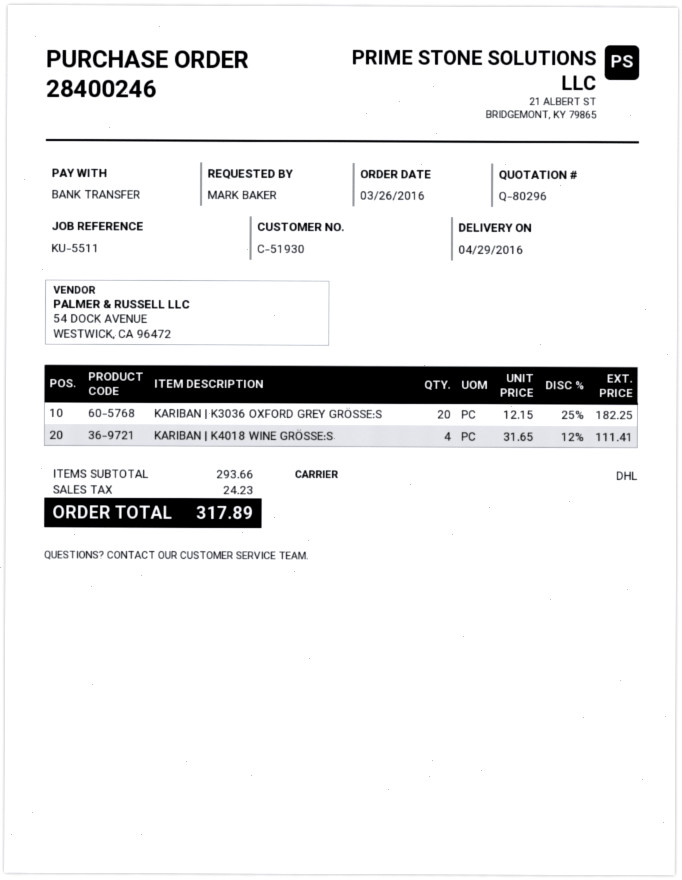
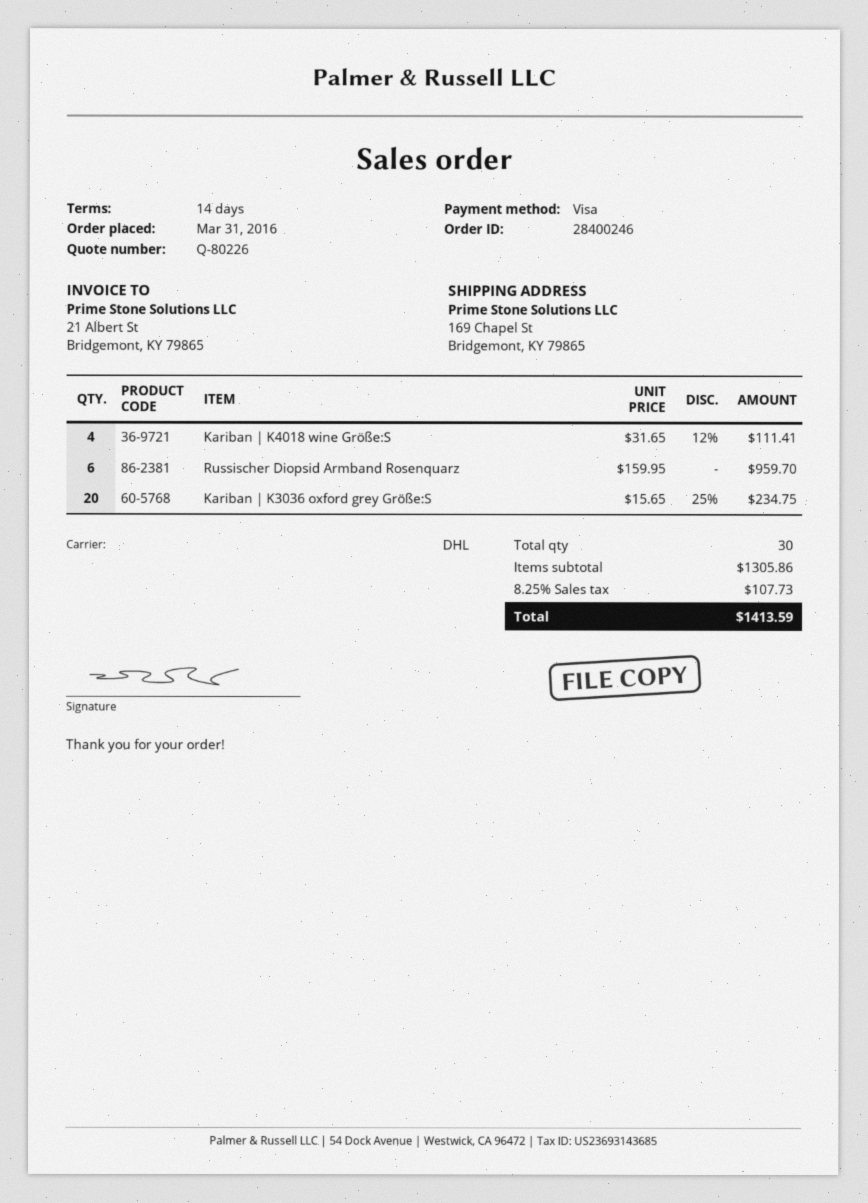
quote number: Q-80296 -> Q-80226
order date: 2016-03-26 -> 2016-03-31
payment method: bank transfer -> Visa
KARIBAN | K3036 OXFORD GREY GRÖSSE:S: 20 x 12.15 - 25% = 182.25 -> 20 x 15.65 - 25% = 234.75
Russischer Diopsid Armband Rosenquarz: none -> 6 x 159.95 = 959.70
subtotal: 293.66 -> 1305.86
tax: 24.23 -> 107.73
total: 317.89 -> 1413.59

